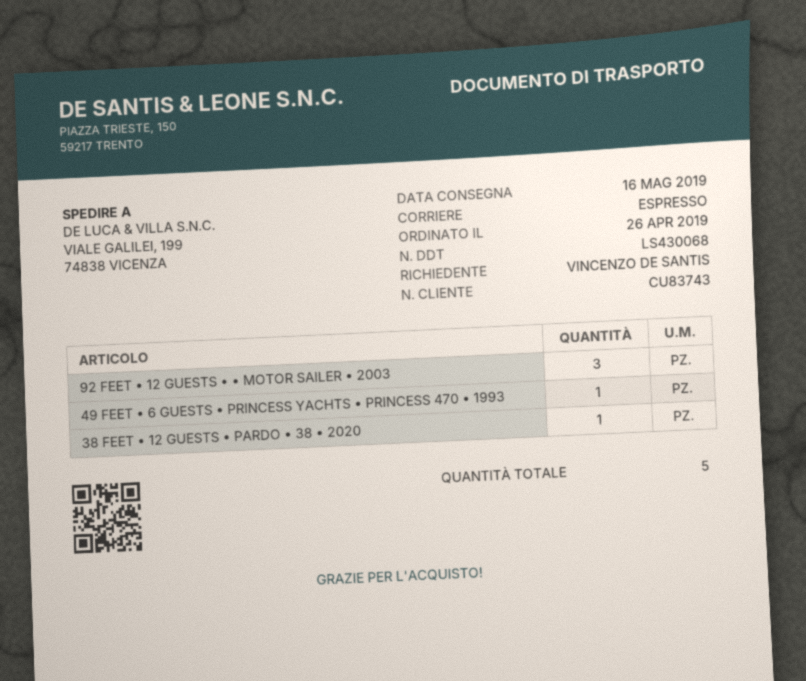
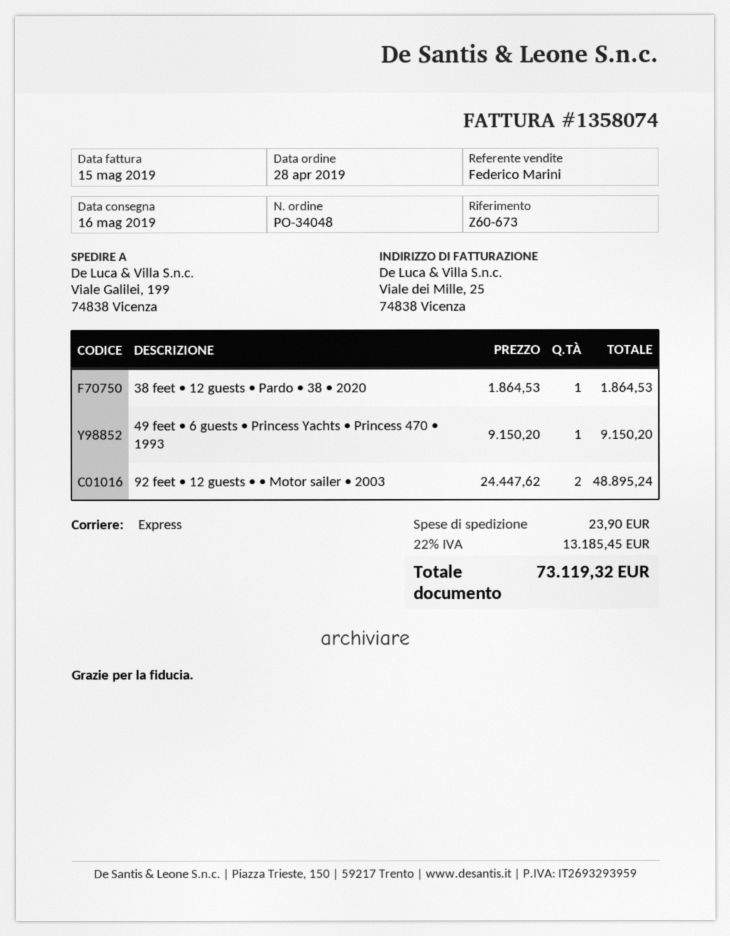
order date: 2019-04-26 -> 2019-04-28
92 FEET • 12 GUESTS • • MOTOR SAILER • 2003: 3 -> 2

